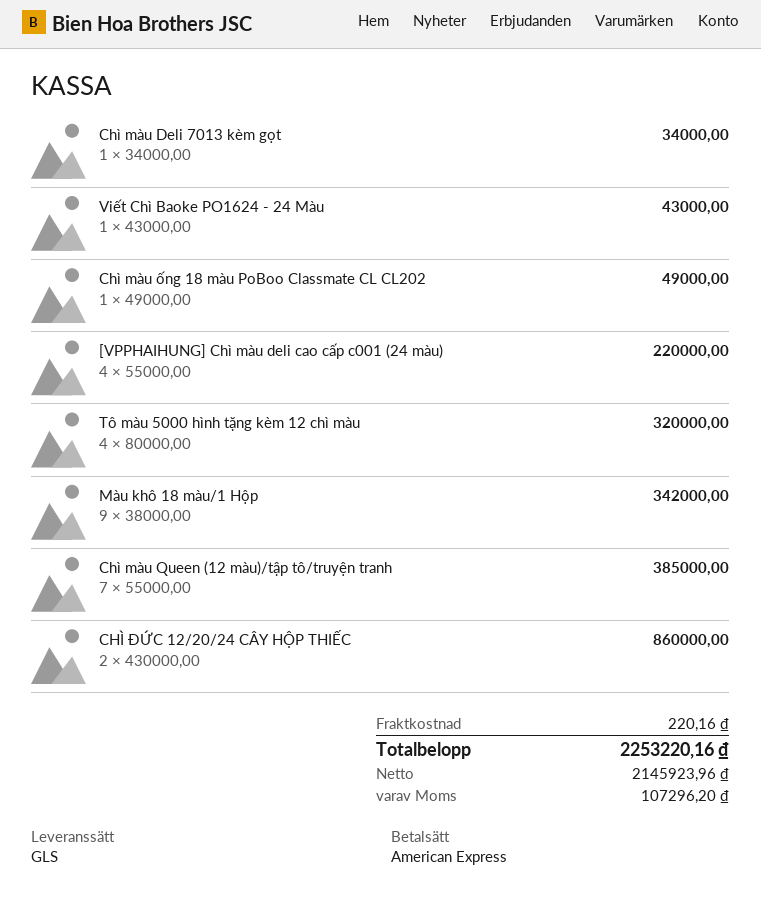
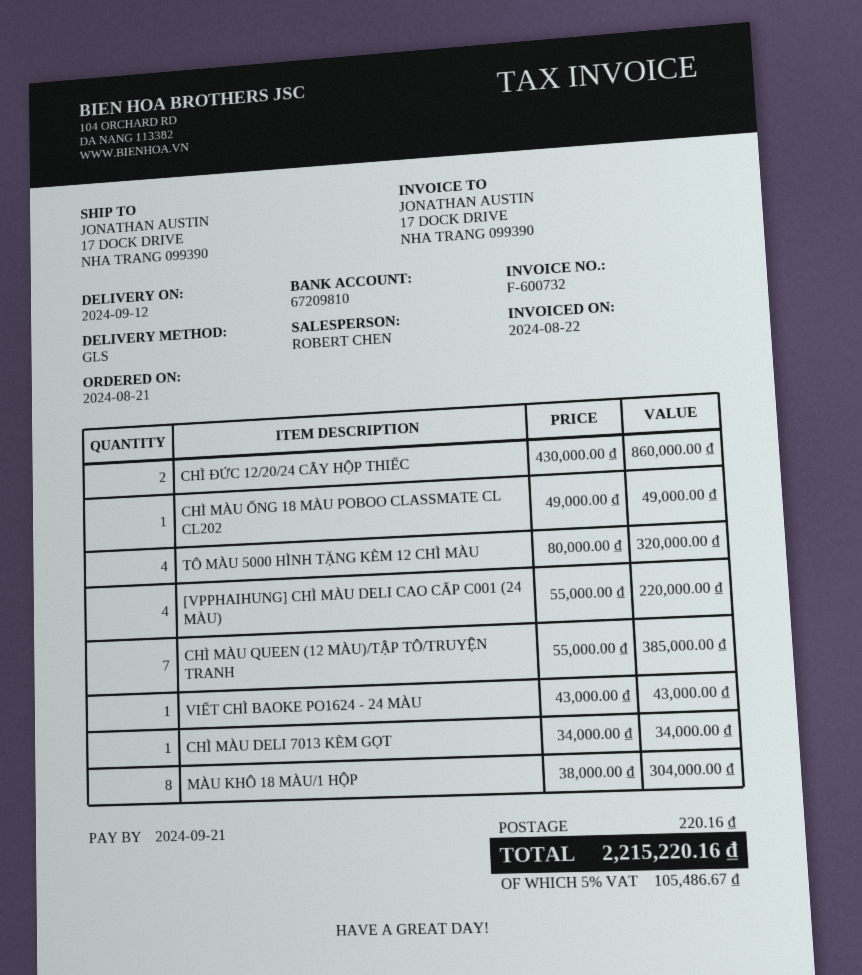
Màu khô 18 màu/1 Hộp: 9 x 38000.00 = 342000.00 -> 8 x 38000.00 = 304000.00
tax: 107296.20 -> 105486.67
total: 2253220.16 -> 2215220.16

